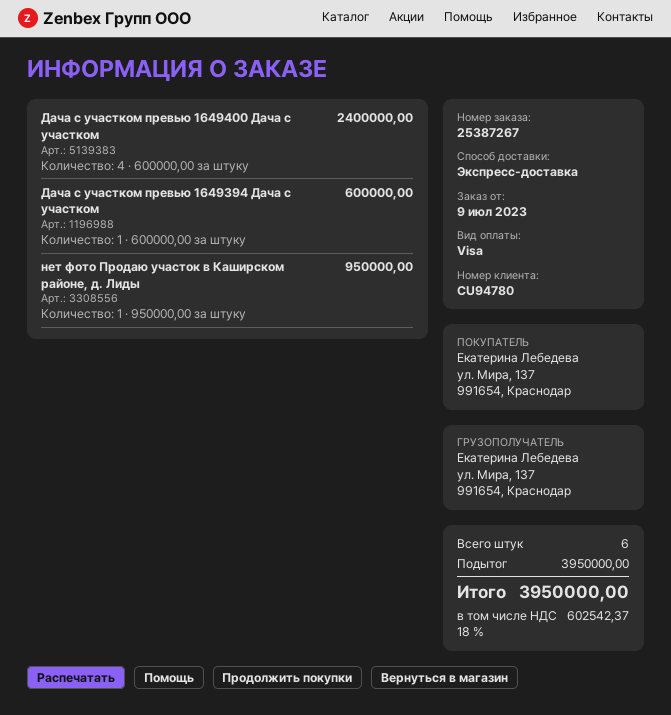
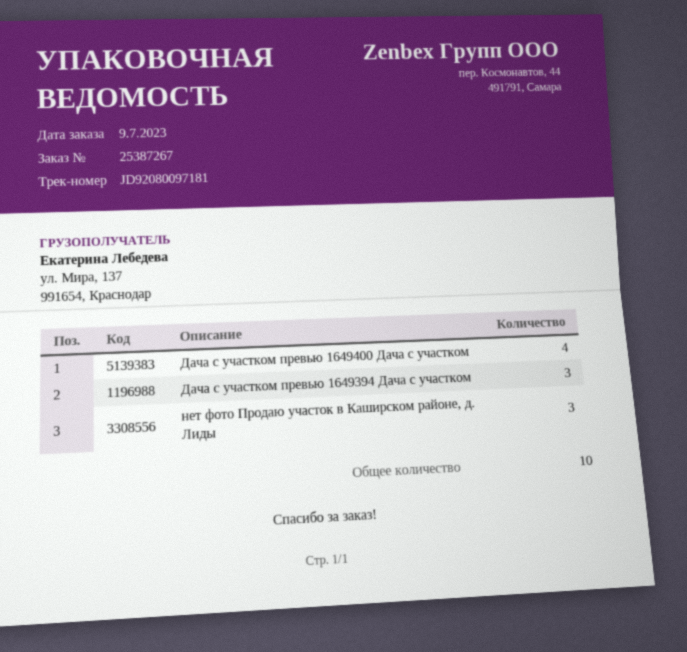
Дача с участком превью 1649394 Дача с участком: 1 -> 3
нет фото Продаю участок в Каширском районе, д. Лиды: 1 -> 3
total quantity: 6 -> 10

